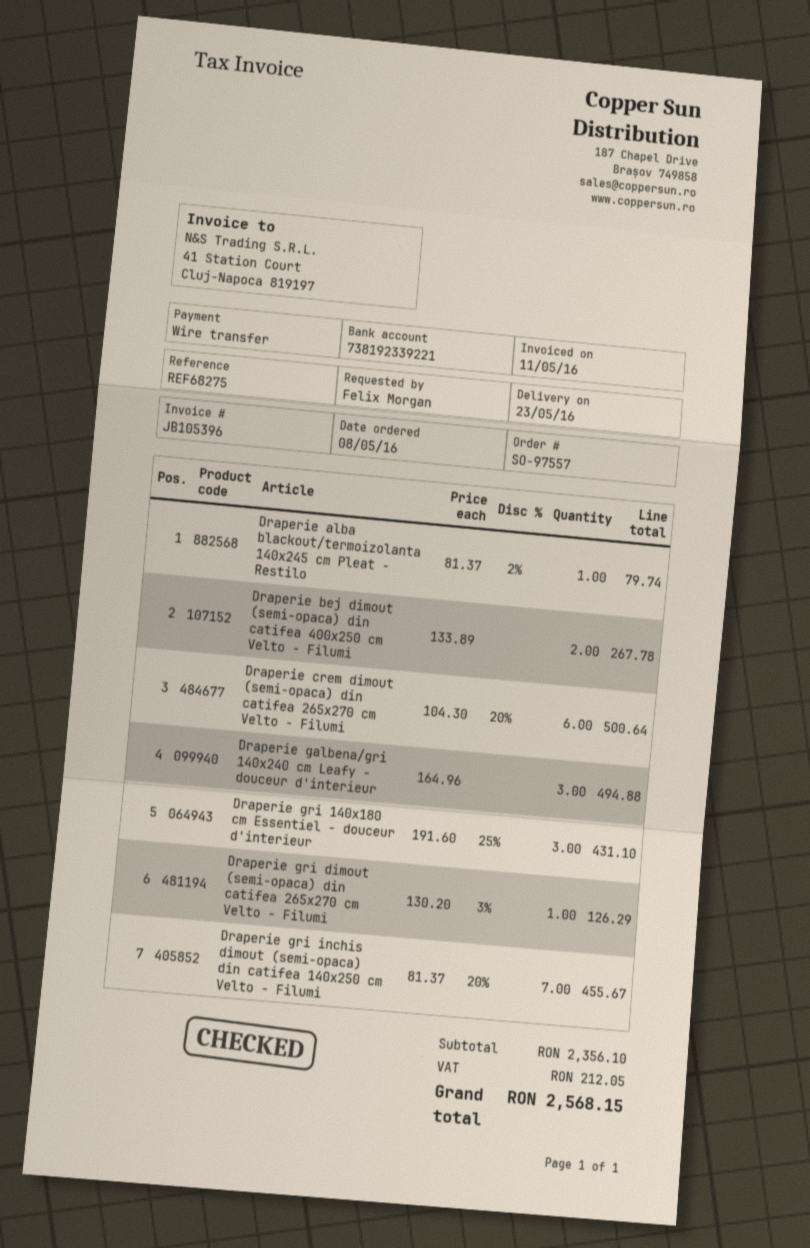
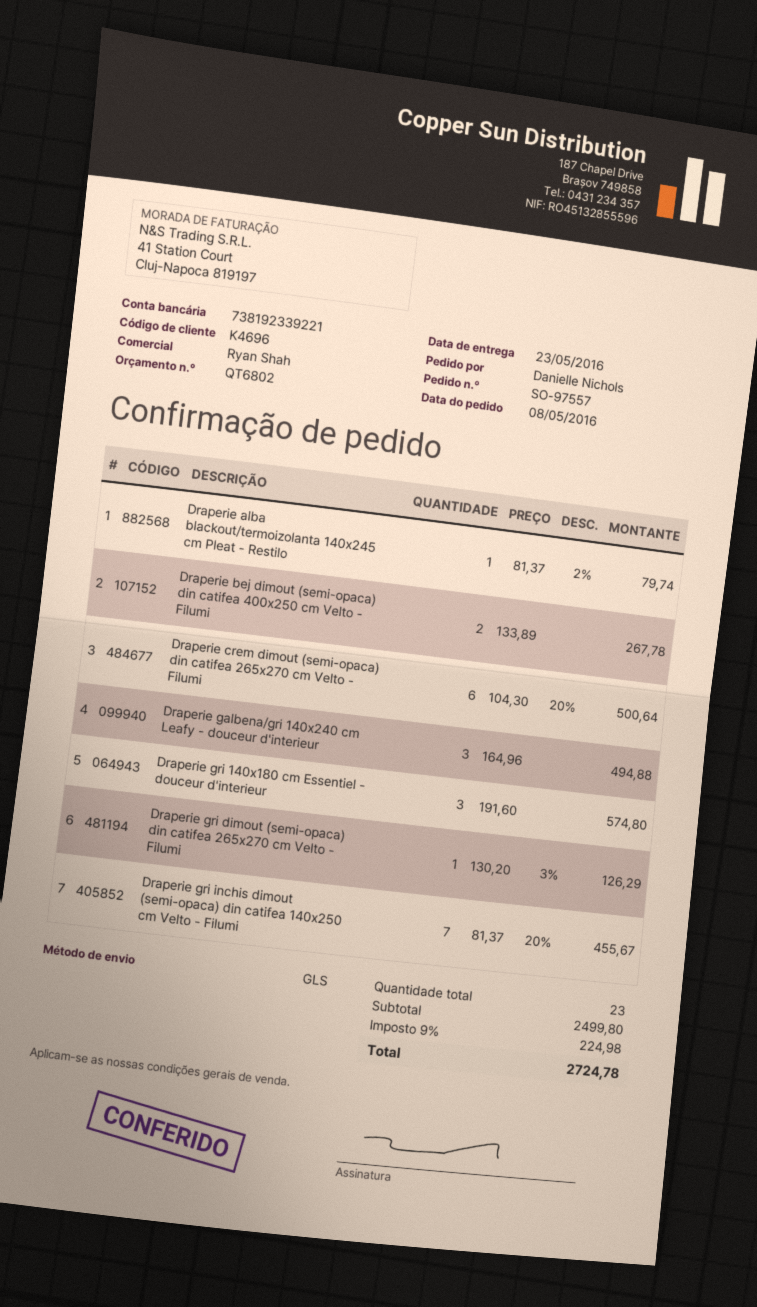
ordered by: Felix Morgan -> Danielle Nichols
Draperie gri 140x180 cm Essentiel - douceur d'interieur: 3 x 191.60 - 25% = 431.10 -> 3 x 191.60 = 574.80
subtotal: 2356.10 -> 2499.80
tax: 212.05 -> 224.98
total: 2568.15 -> 2724.78

